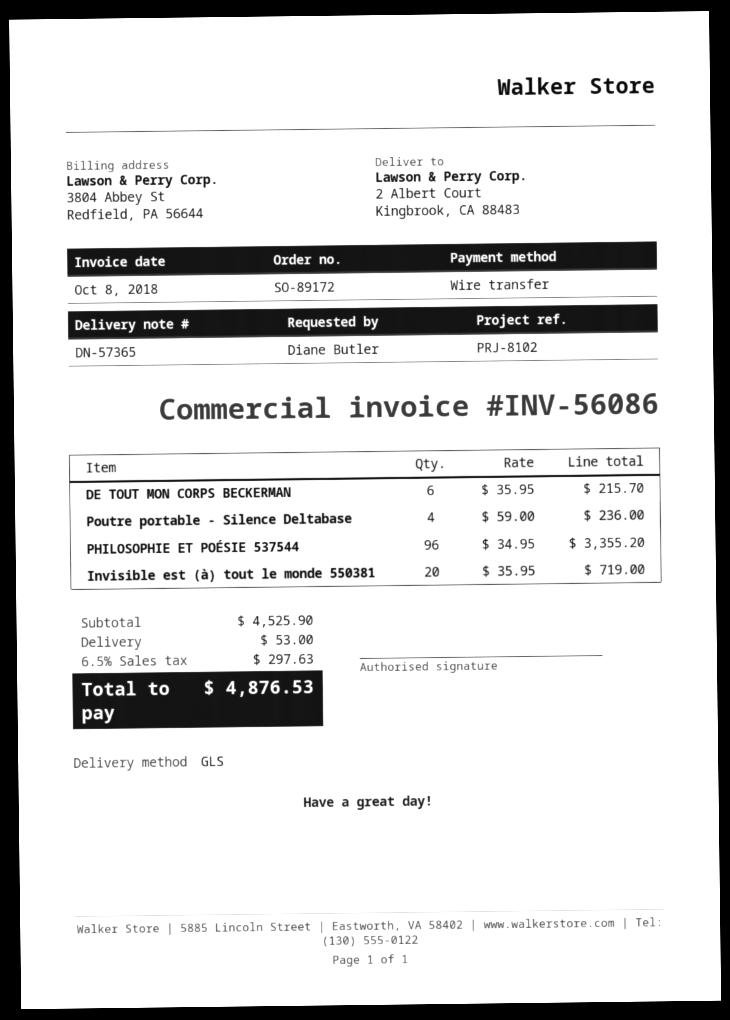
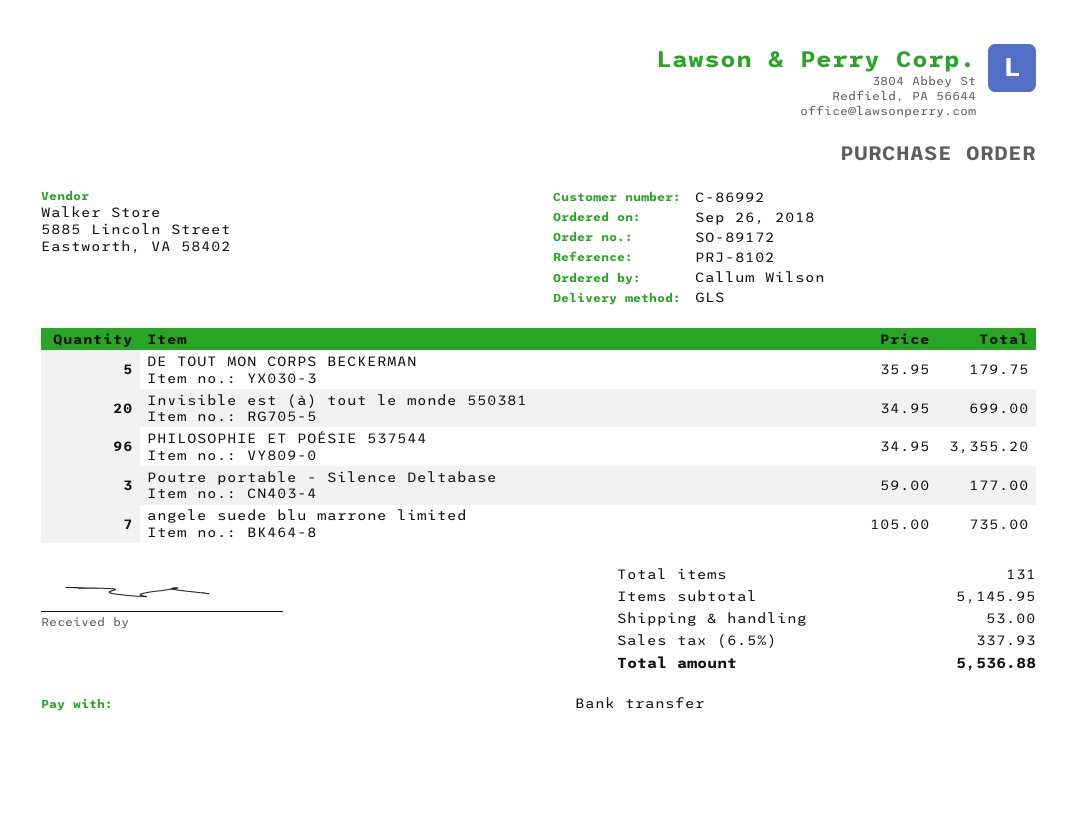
ordered by: Diane Butler -> Callum Wilson
DE TOUT MON CORPS BECKERMAN: 6 x 35.95 = 215.70 -> 5 x 35.95 = 179.75
Poutre portable - Silence Deltabase: 4 x 59.00 = 236.00 -> 3 x 59.00 = 177.00
Invisible est (à) tout le monde 550381: 20 x 35.95 = 719.00 -> 20 x 34.95 = 699.00
angele suede blu marrone limited: none -> 7 x 105.00 = 735.00
subtotal: 4525.90 -> 5145.95
tax: 6.5% = 297.63 -> 6.5% = 337.93
total: 4876.53 -> 5536.88

